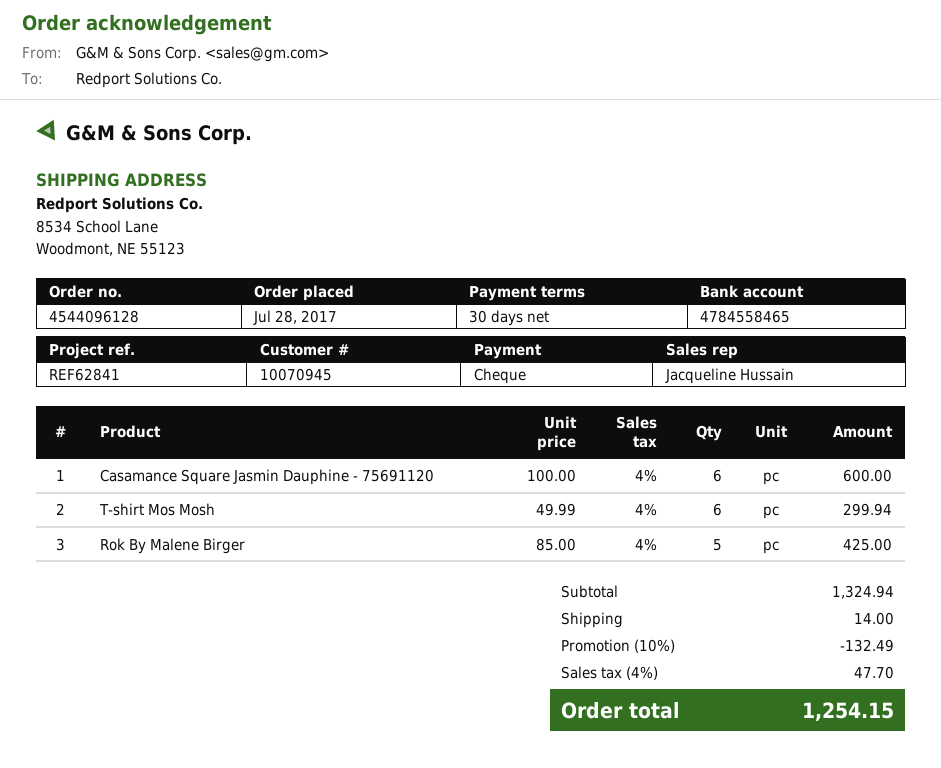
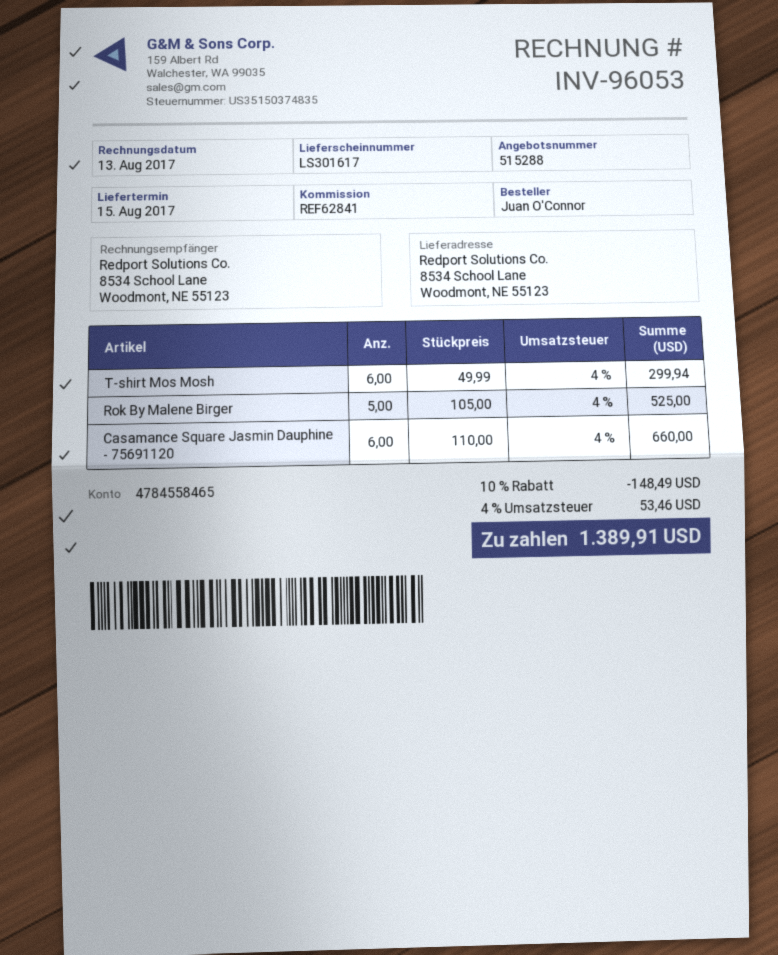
Casamance Square Jasmin Dauphine - 75691120: 6 x 100.00 = 600.00 -> 6 x 110.00 = 660.00
Rok By Malene Birger: 5 x 85.00 = 425.00 -> 5 x 105.00 = 525.00
discount: 10% = 132.49 -> 10% = 148.49
shipping: 14.00 -> none
tax: 4% = 47.70 -> 4% = 53.46
total: 1254.15 -> 1389.91

